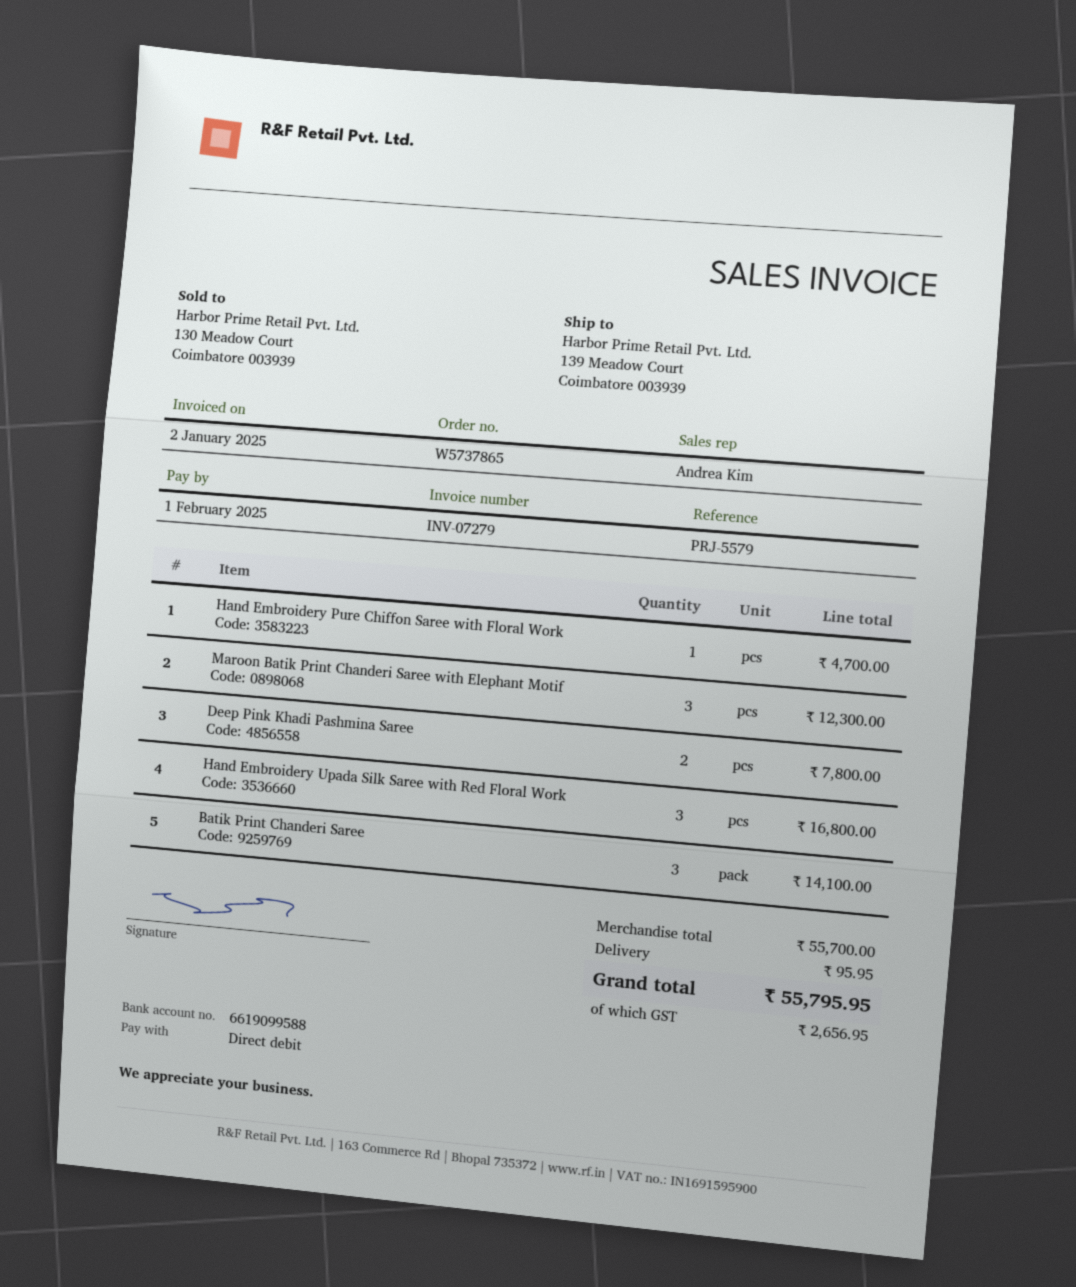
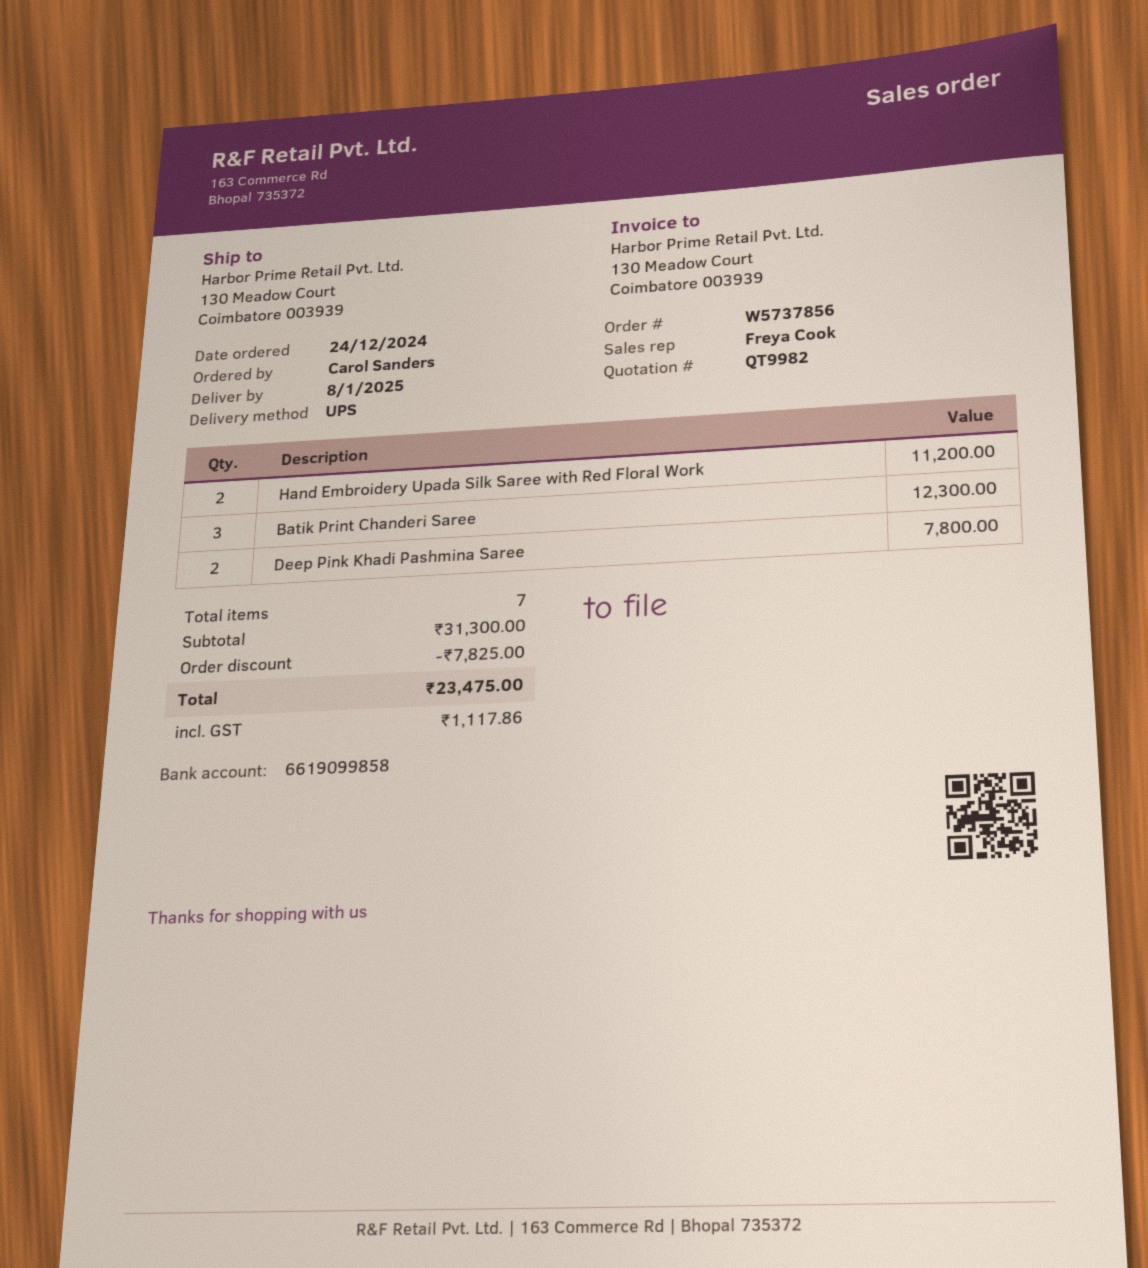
order number: W5737865 -> W5737856
sales rep: Andrea Kim -> Freya Cook
bank account: 6619099588 -> 6619099858
ship to: 139 Meadow Court, Coimbatore 003939 -> 130 Meadow Court, Coimbatore 003939
Hand Embroidery Pure Chiffon Saree with Floral Work: 1 for 4700.00 -> none
Maroon Batik Print Chanderi Saree with Elephant Motif: 3 for 12300.00 -> none
Hand Embroidery Upada Silk Saree with Red Floral Work: 3 for 16800.00 -> 2 for 11200.00
Batik Print Chanderi Saree: 3 for 14100.00 -> 3 for 12300.00
subtotal: 55700.00 -> 31300.00
discount: none -> 7825.00
shipping: 95.95 -> none
tax: 2656.95 -> 1117.86
total: 55795.95 -> 23475.00

